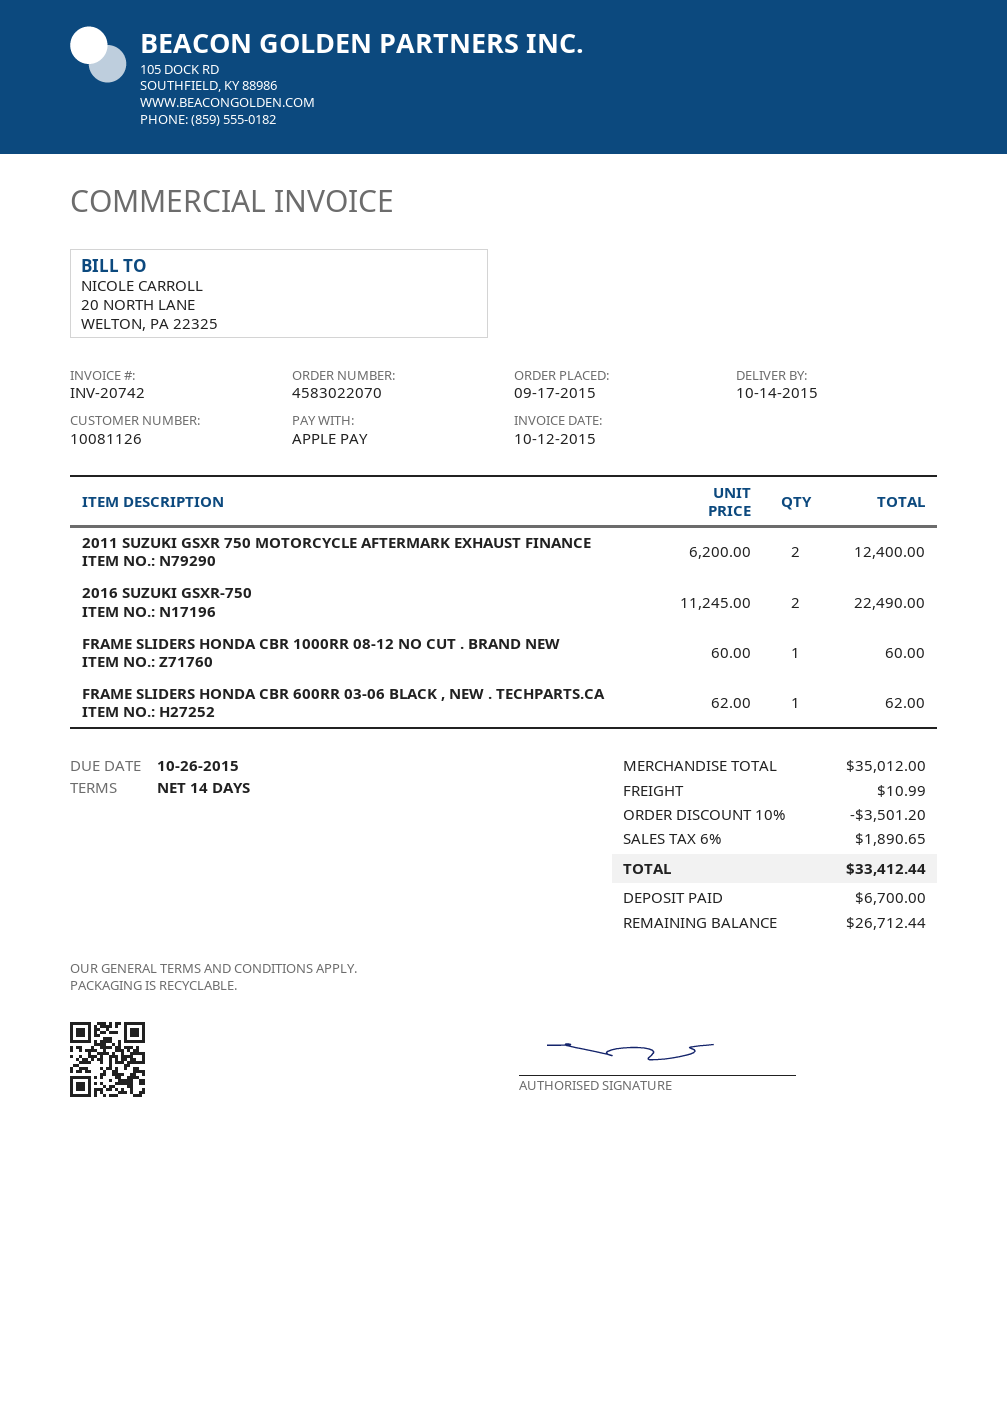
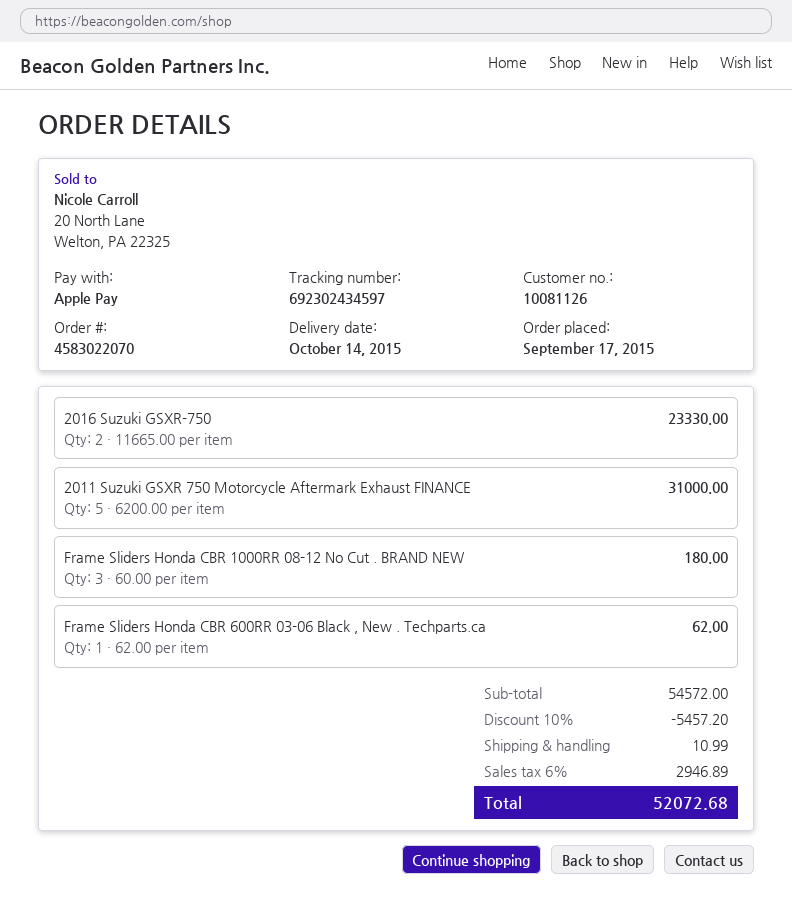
2011 SUZUKI GSXR 750 MOTORCYCLE AFTERMARK EXHAUST FINANCE: 2 x 6200.00 = 12400.00 -> 5 x 6200.00 = 31000.00
2016 SUZUKI GSXR-750: 2 x 11245.00 = 22490.00 -> 2 x 11665.00 = 23330.00
FRAME SLIDERS HONDA CBR 1000RR 08-12 NO CUT . BRAND NEW: 1 x 60.00 = 60.00 -> 3 x 60.00 = 180.00
subtotal: 35012.00 -> 54572.00
discount: 10% = 3501.20 -> 10% = 5457.20
tax: 6% = 1890.65 -> 6% = 2946.89
total: 33412.44 -> 52072.68

